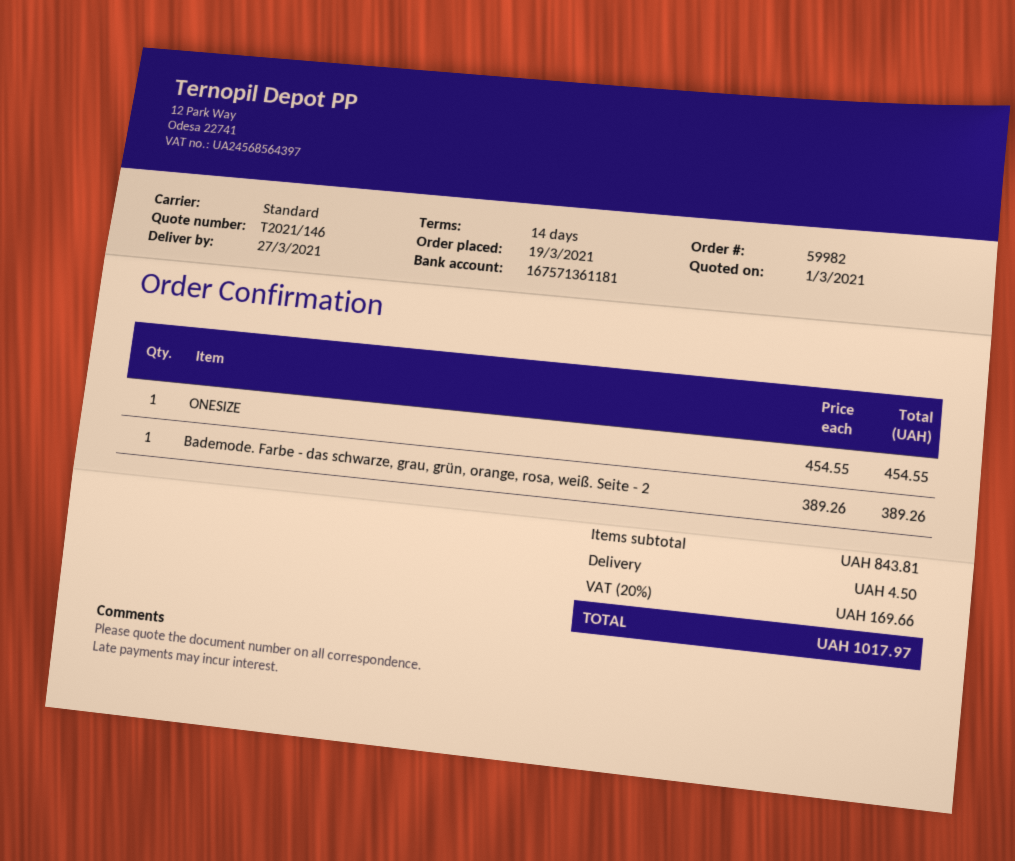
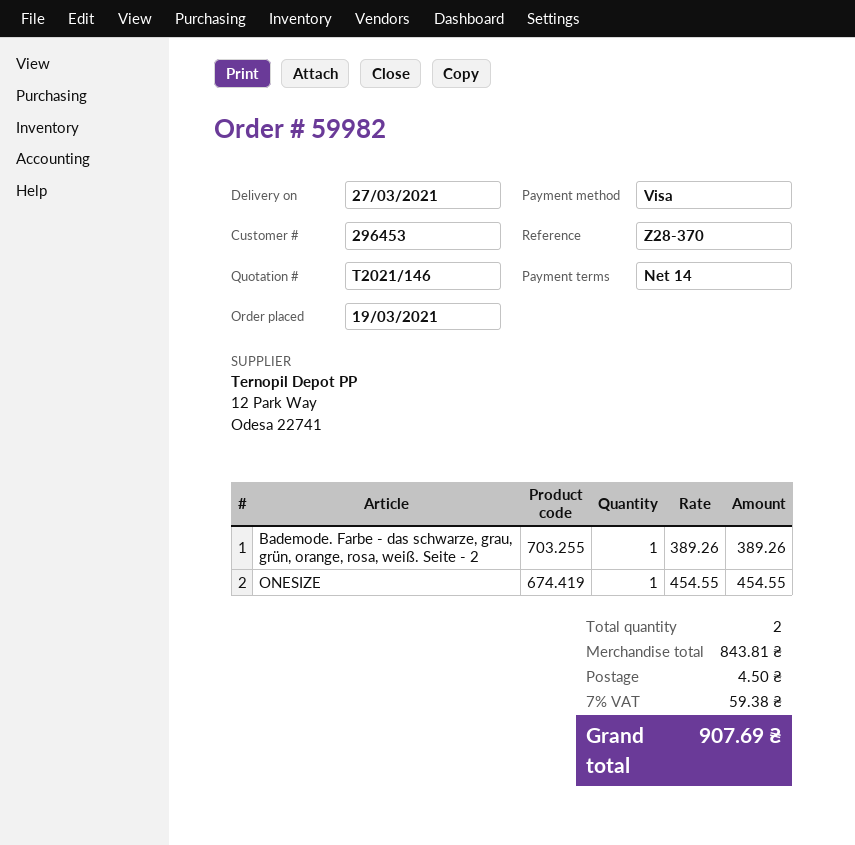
tax: 20% = 169.66 -> 7% = 59.38
total: 1017.97 -> 907.69

